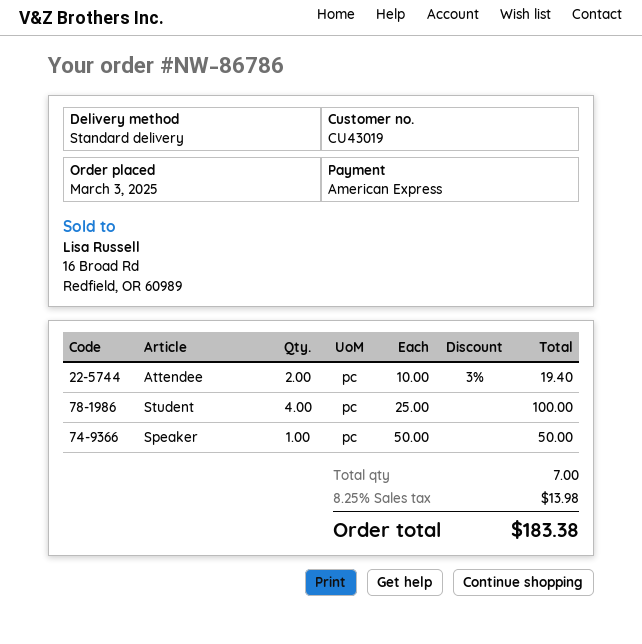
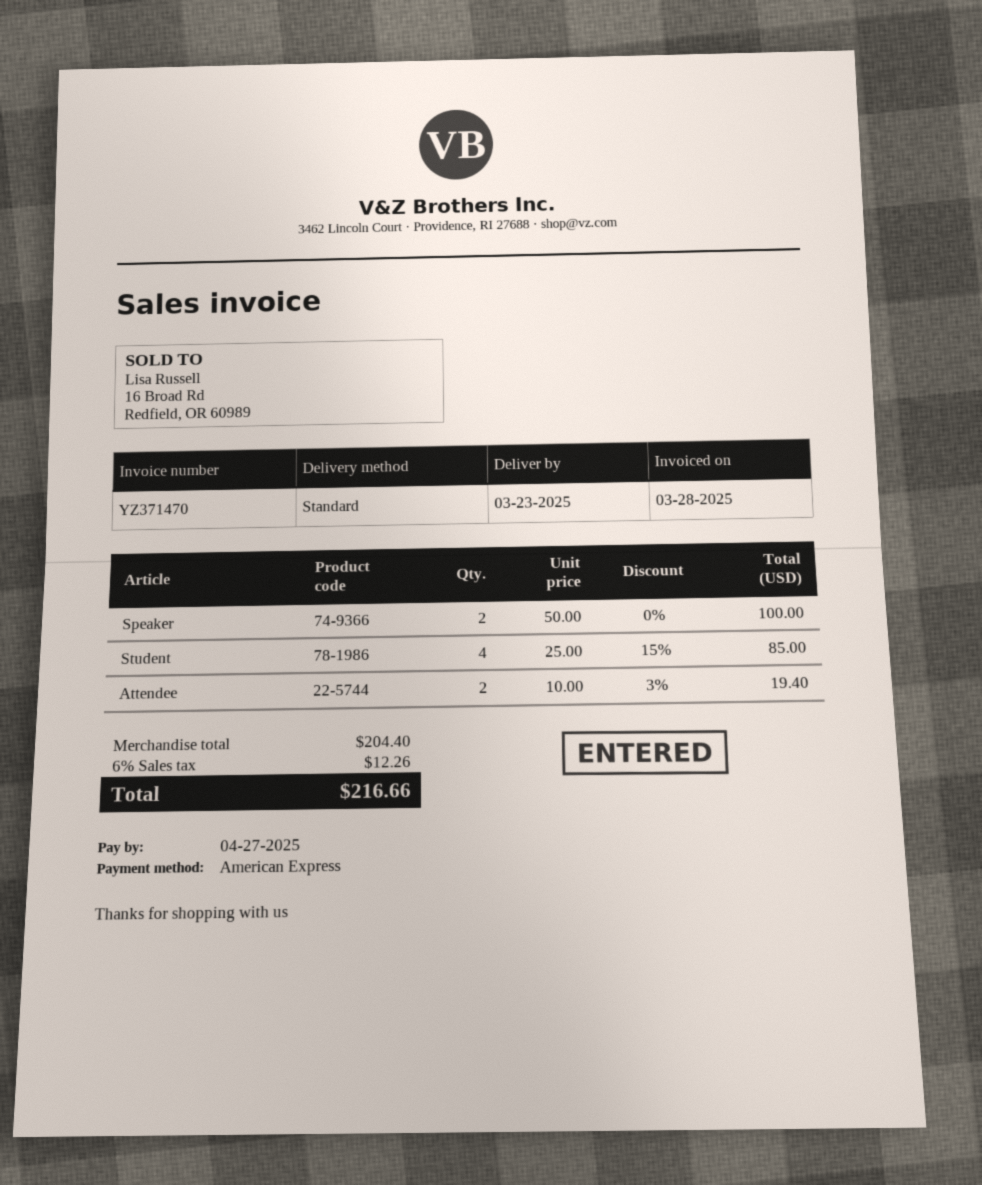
Student: 4 x 25.00 = 100.00 -> 4 x 25.00 - 15% = 85.00
Speaker: 1 x 50.00 = 50.00 -> 2 x 50.00 = 100.00
tax: 8.25% = 13.98 -> 6% = 12.26
total: 183.38 -> 216.66

